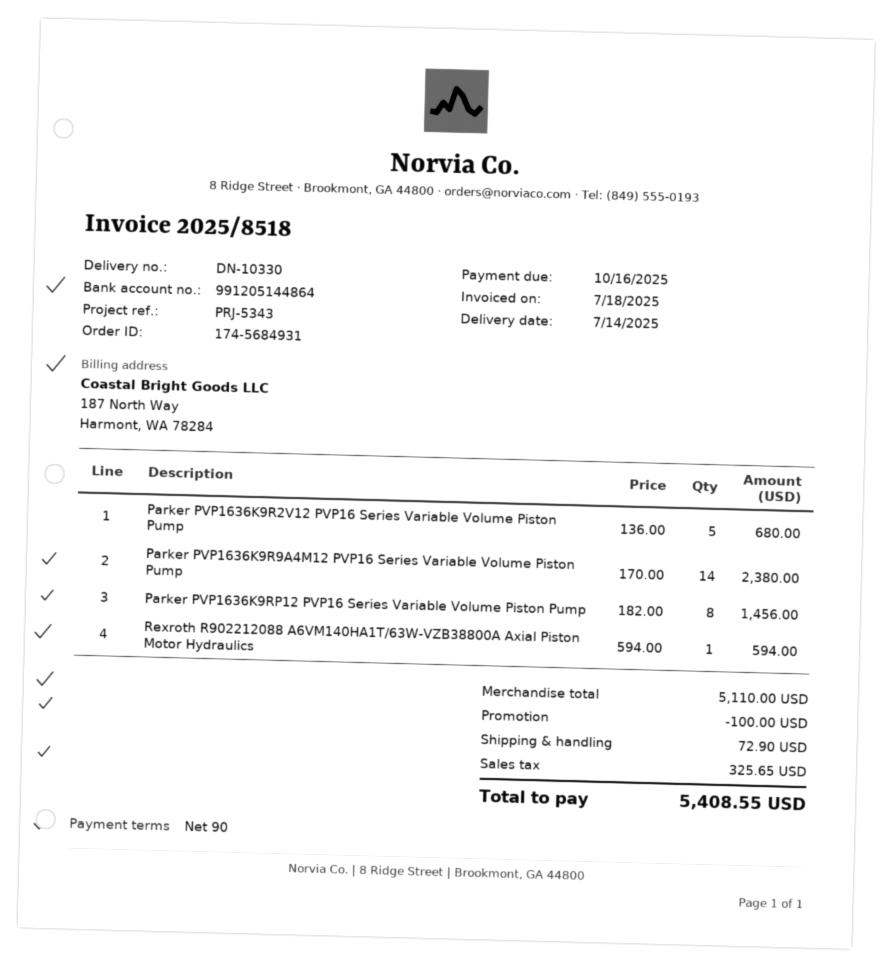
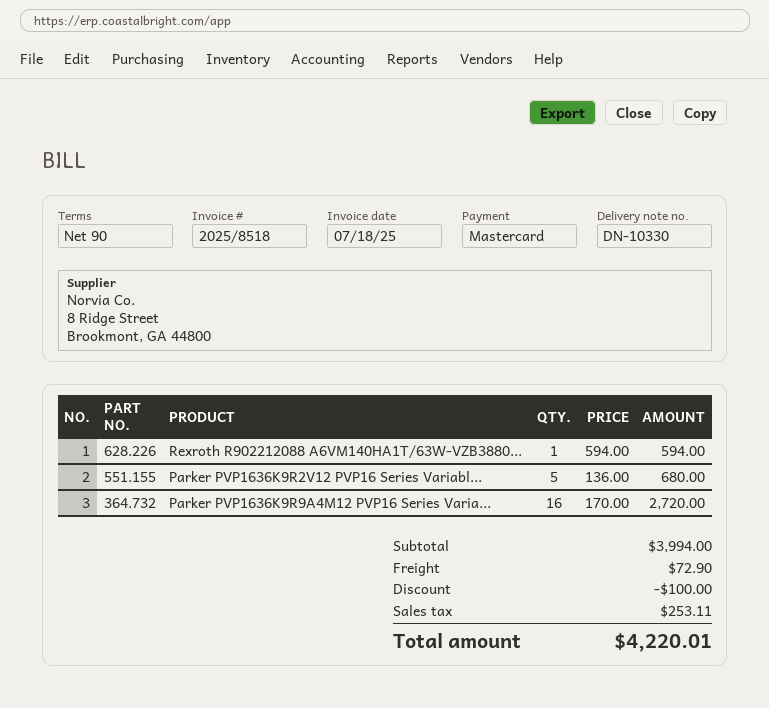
Parker PVP1636K9R9A4M12 PVP16 Series Variable Volume Piston Pump: 14 x 170.00 = 2380.00 -> 16 x 170.00 = 2720.00
Parker PVP1636K9RP12 PVP16 Series Variable Volume Piston Pump: 8 x 182.00 = 1456.00 -> none
subtotal: 5110.00 -> 3994.00
tax: 325.65 -> 253.11
total: 5408.55 -> 4220.01

